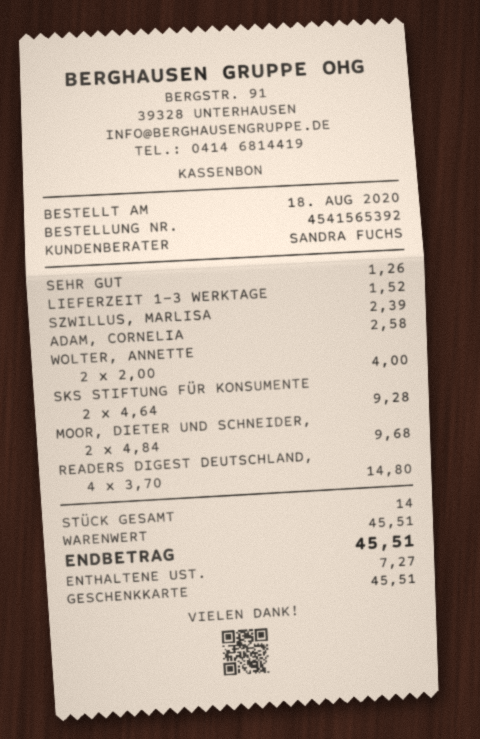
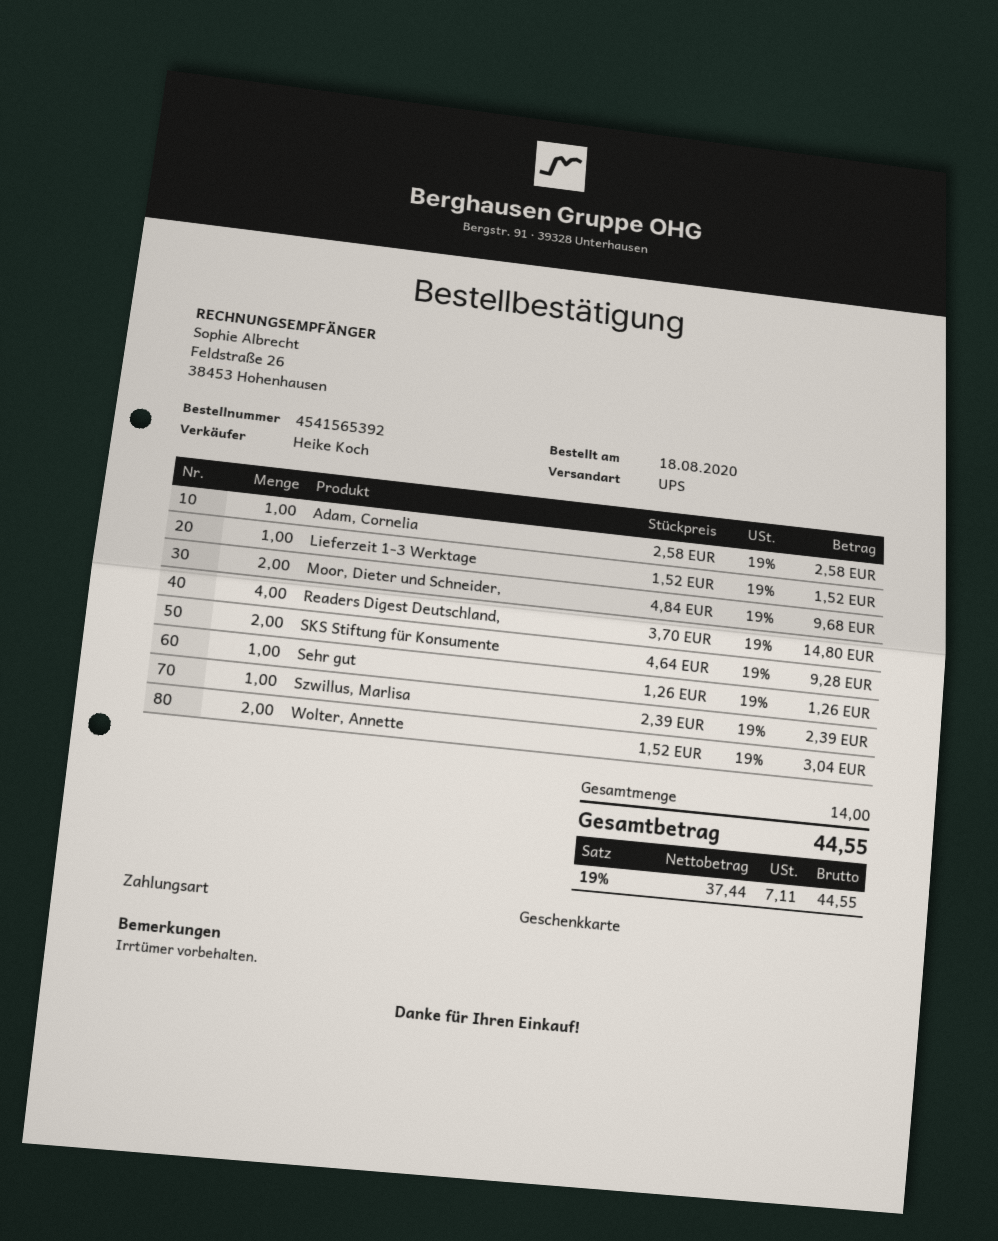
sales rep: SANDRA FUCHS -> Heike Koch
WOLTER, ANNETTE: 2 x 2.00 = 4.00 -> 2 x 1.52 = 3.04
tax: 7.27 -> 7.11
total: 45.51 -> 44.55

